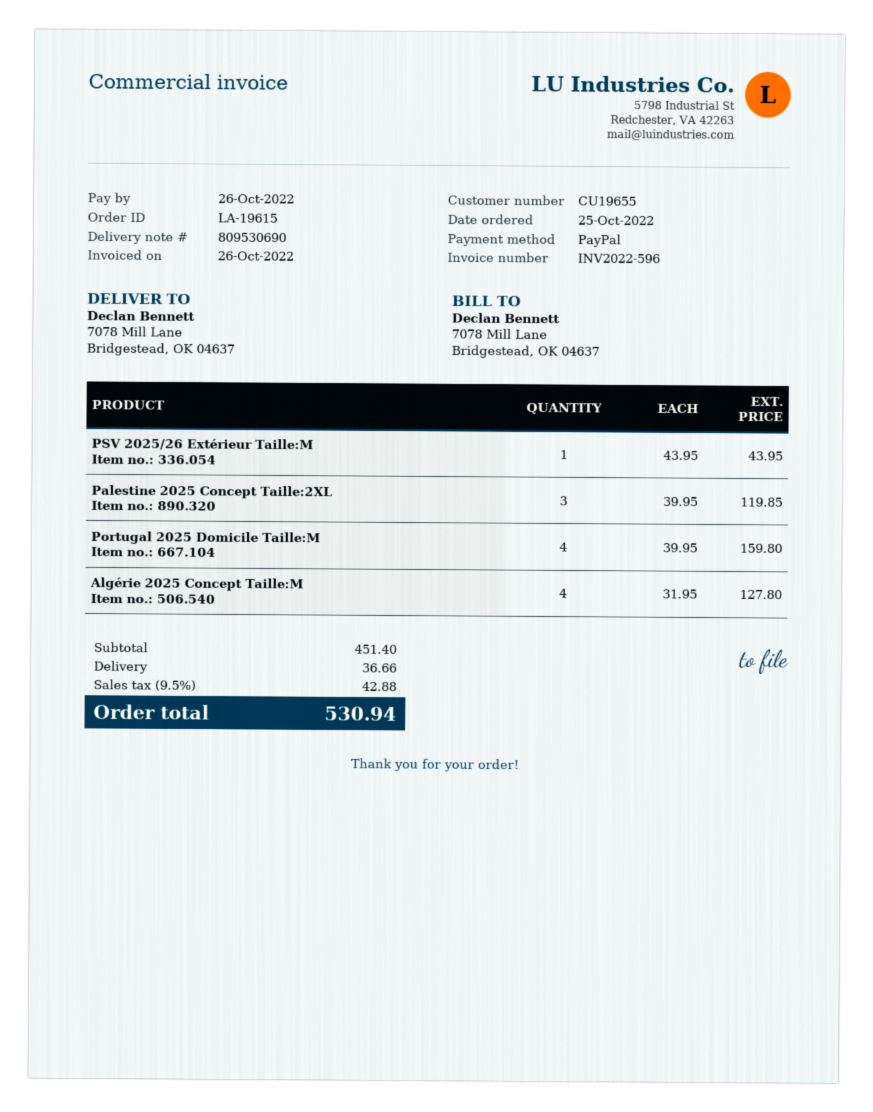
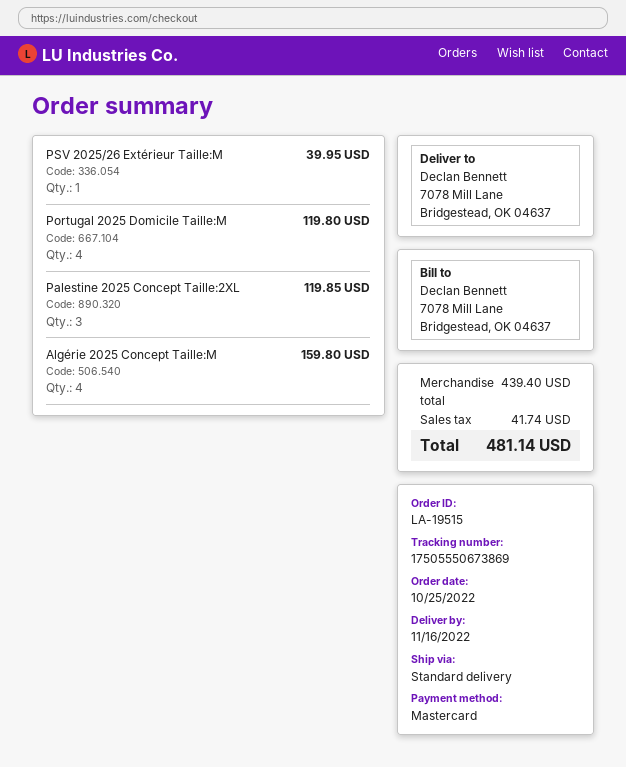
order number: LA-19615 -> LA-19515
payment method: PayPal -> Mastercard
PSV 2025/26 Extérieur Taille:M: 1 for 43.95 -> 1 for 39.95
Portugal 2025 Domicile Taille:M: 4 for 159.80 -> 4 for 119.80
Algérie 2025 Concept Taille:M: 4 for 127.80 -> 4 for 159.80
subtotal: 451.40 -> 439.40
shipping: 36.66 -> none
tax: 42.88 -> 41.74
total: 530.94 -> 481.14

